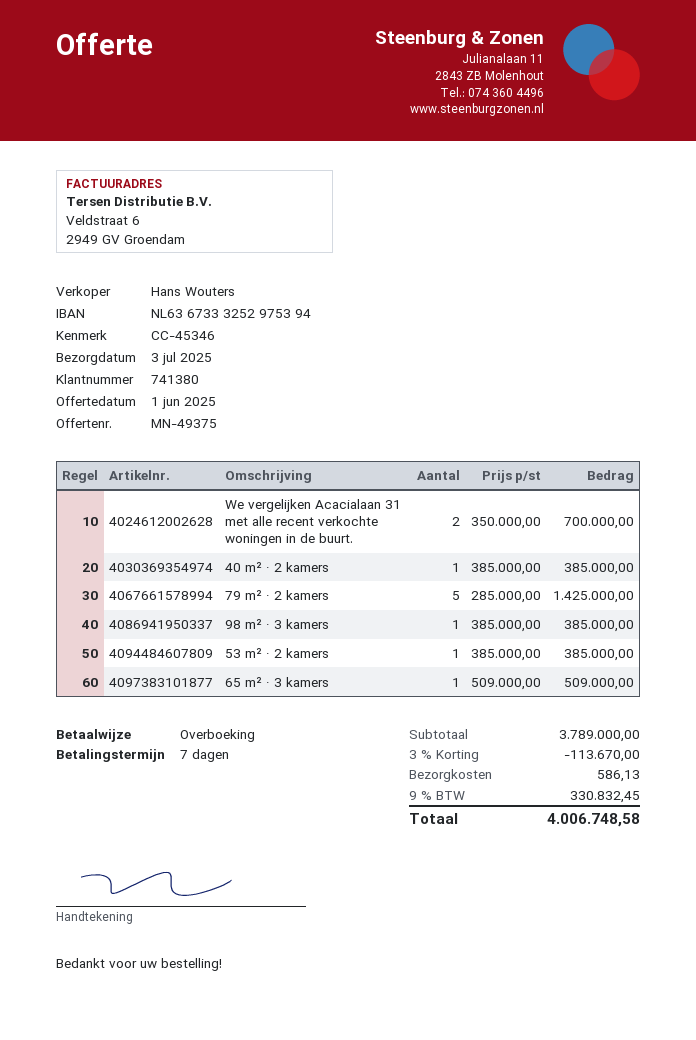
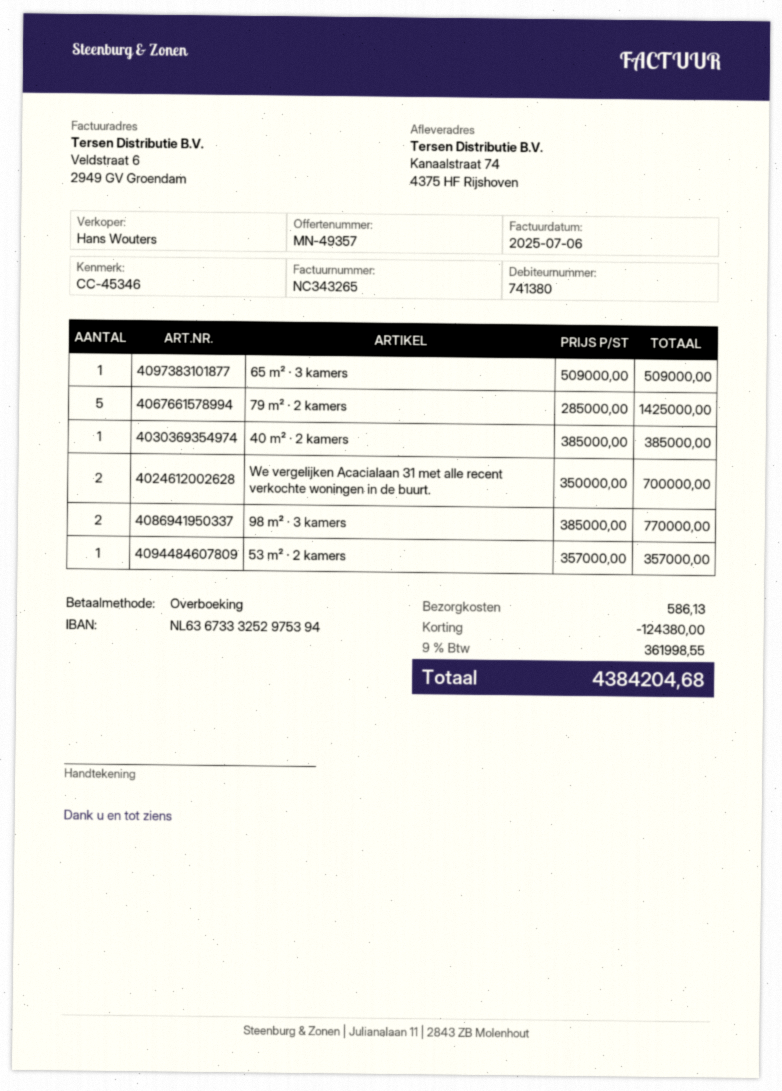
quote number: MN-49375 -> MN-49357
98 m² · 3 kamers: 1 x 385000.00 = 385000.00 -> 2 x 385000.00 = 770000.00
53 m² · 2 kamers: 1 x 385000.00 = 385000.00 -> 1 x 357000.00 = 357000.00
discount: 113670.00 -> 124380.00
tax: 9% = 330832.45 -> 9% = 361998.55
total: 4006748.58 -> 4384204.68

